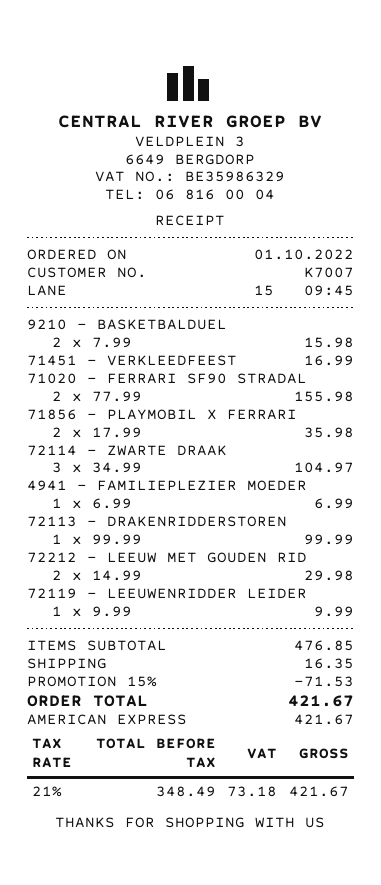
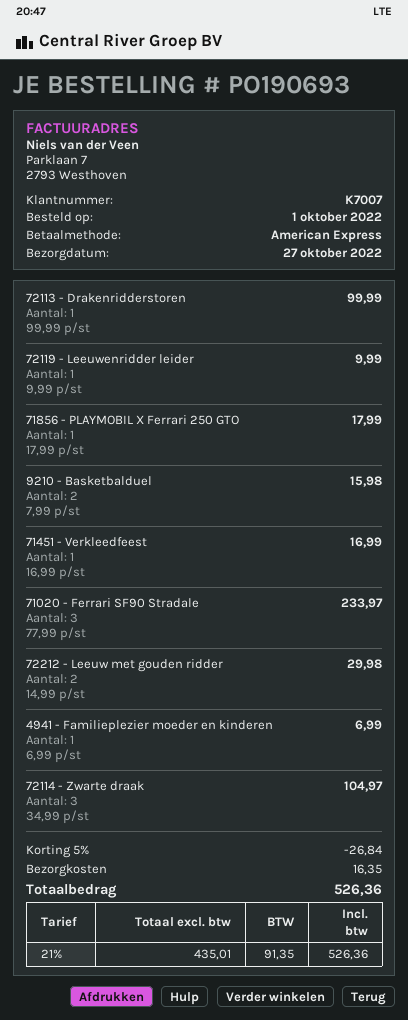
71020 - FERRARI SF90 STRADAL: 2 x 77.99 = 155.98 -> 3 x 77.99 = 233.97
71856 - PLAYMOBIL X FERRARI: 2 x 17.99 = 35.98 -> 1 x 17.99 = 17.99
discount: 15% = 71.53 -> 5% = 26.84
net: 348.49 -> 435.01
tax: 21% = 73.18 -> 21% = 91.35
total: 421.67 -> 526.36

